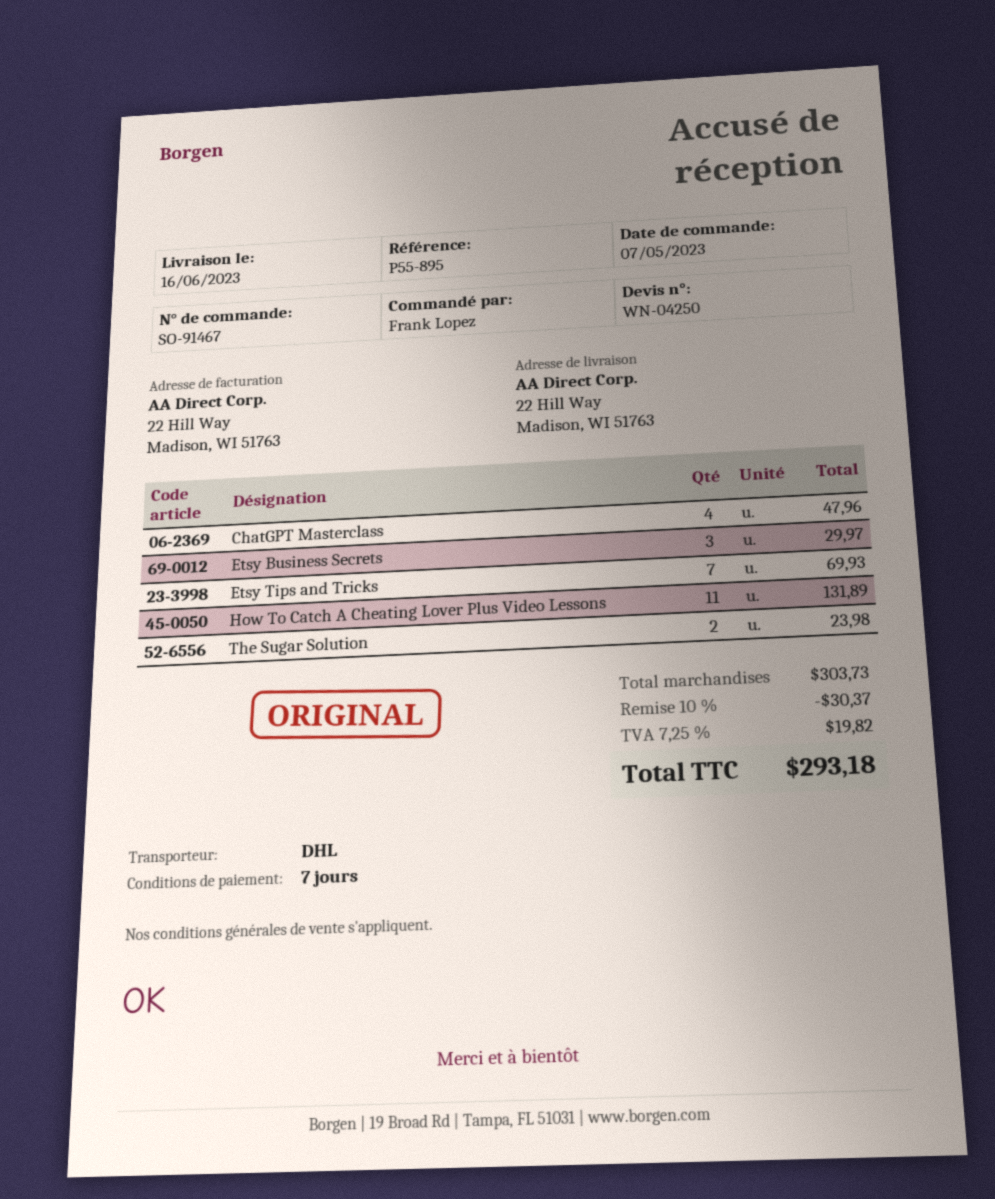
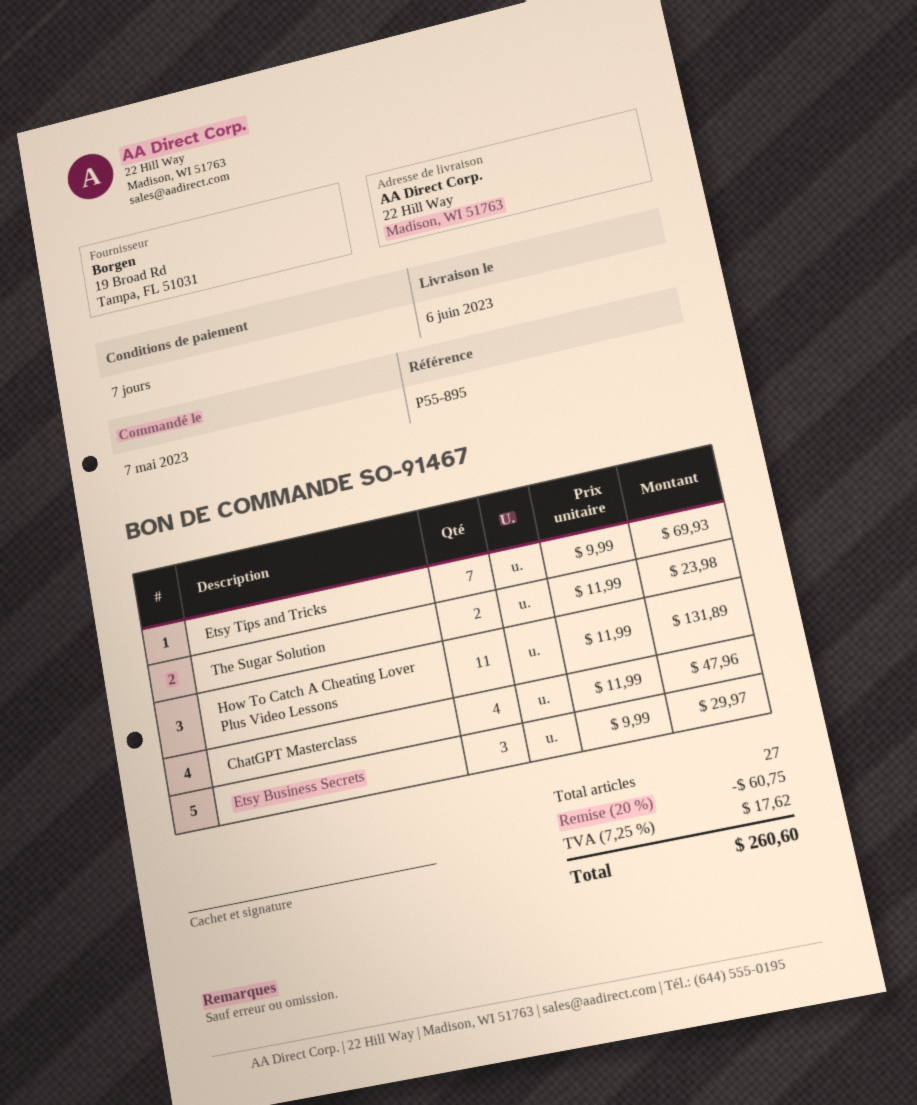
delivery date: 2023-06-16 -> 2023-06-06
discount: 10% = 30.37 -> 20% = 60.75
tax: 7.25% = 19.82 -> 7.25% = 17.62
total: 293.18 -> 260.60

